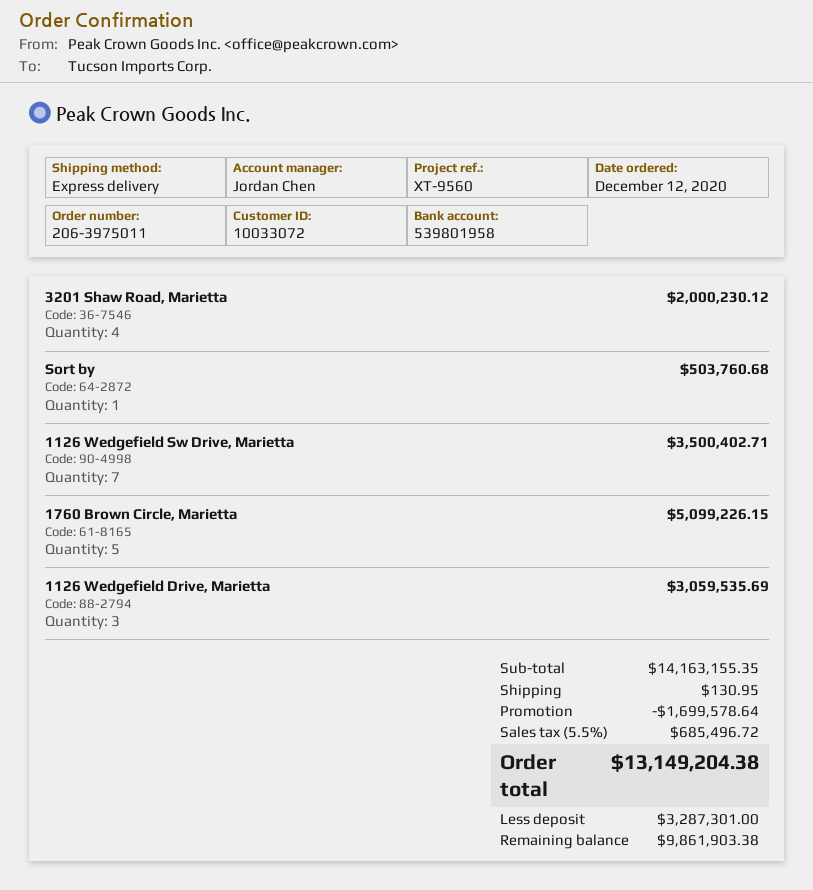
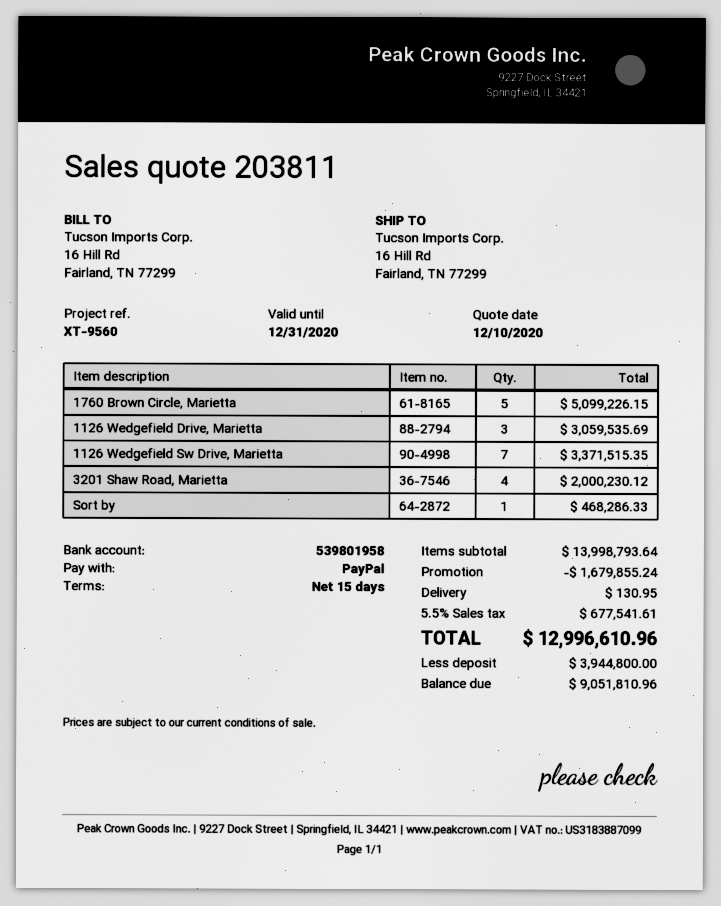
Sort by: 1 for 503760.68 -> 1 for 468286.33
1126 Wedgefield Sw Drive, Marietta: 7 for 3500402.71 -> 7 for 3371515.35
subtotal: 14163155.35 -> 13998793.64
discount: 1699578.64 -> 1679855.24
tax: 5.5% = 685496.72 -> 5.5% = 677541.61
total: 13149204.38 -> 12996610.96
deposit: 3287301.00 -> 3944800.00
balance: 9861903.38 -> 9051810.96

